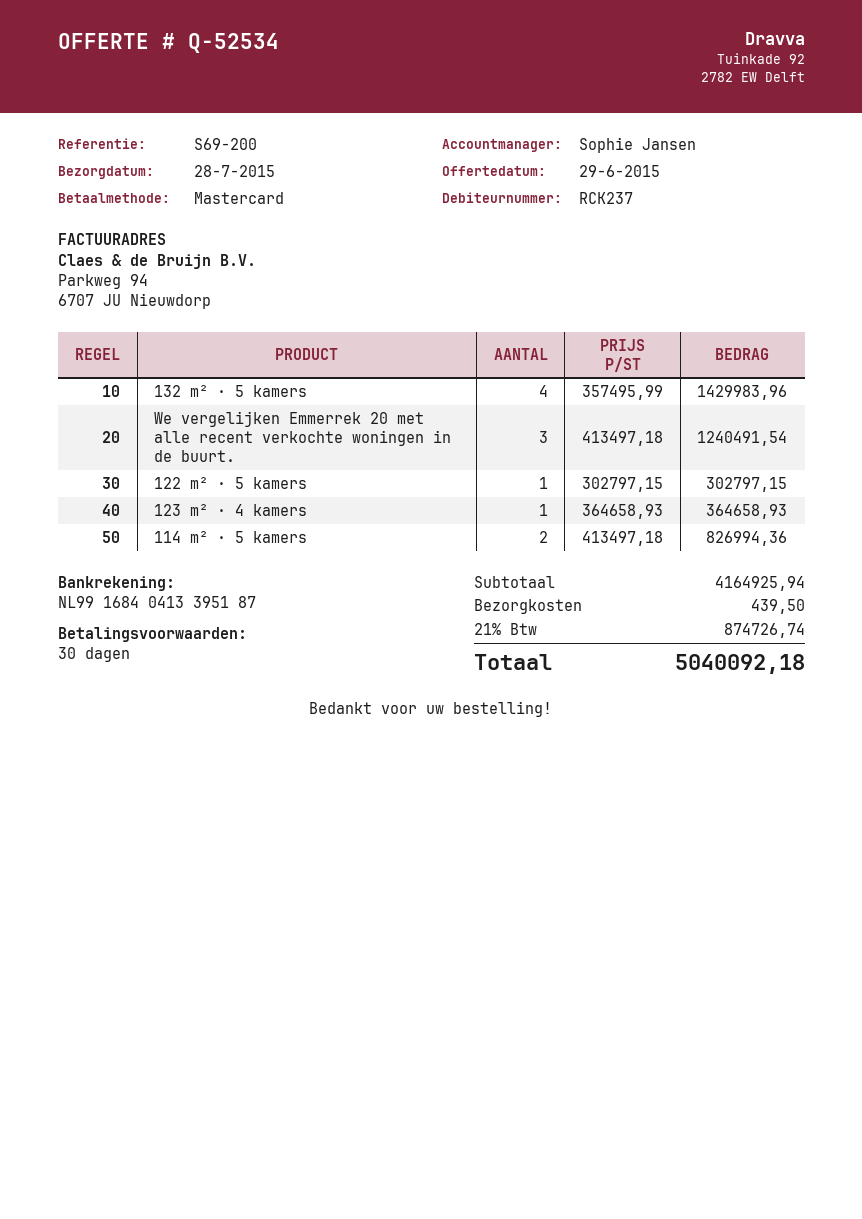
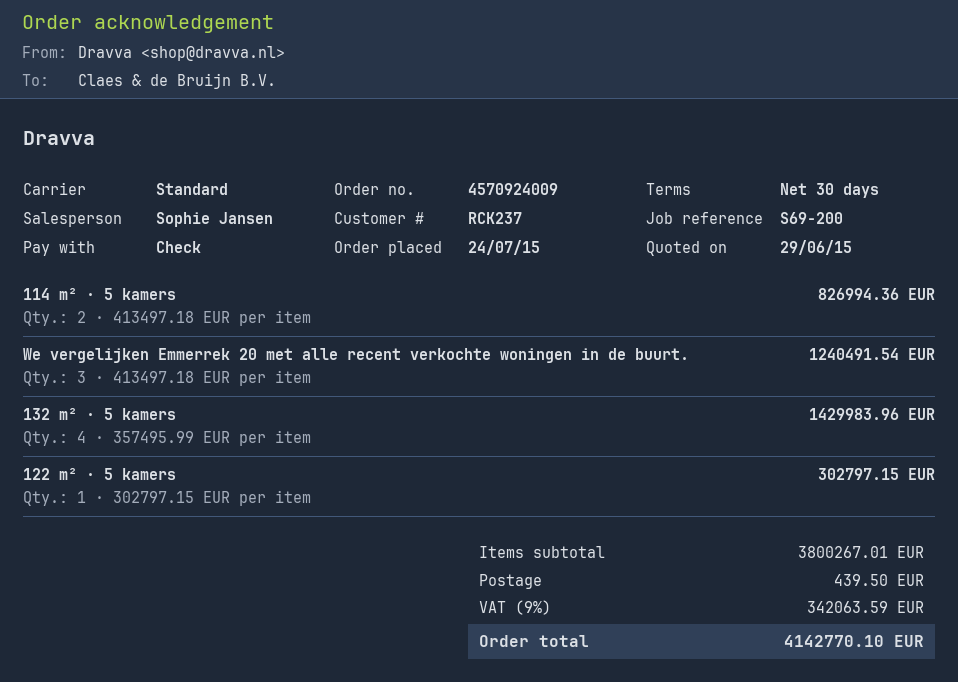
payment method: Mastercard -> cheque
123 m² · 4 kamers: 1 x 364658.93 = 364658.93 -> none
subtotal: 4164925.94 -> 3800267.01
tax: 21% = 874726.74 -> 9% = 342063.59
total: 5040092.18 -> 4142770.10

